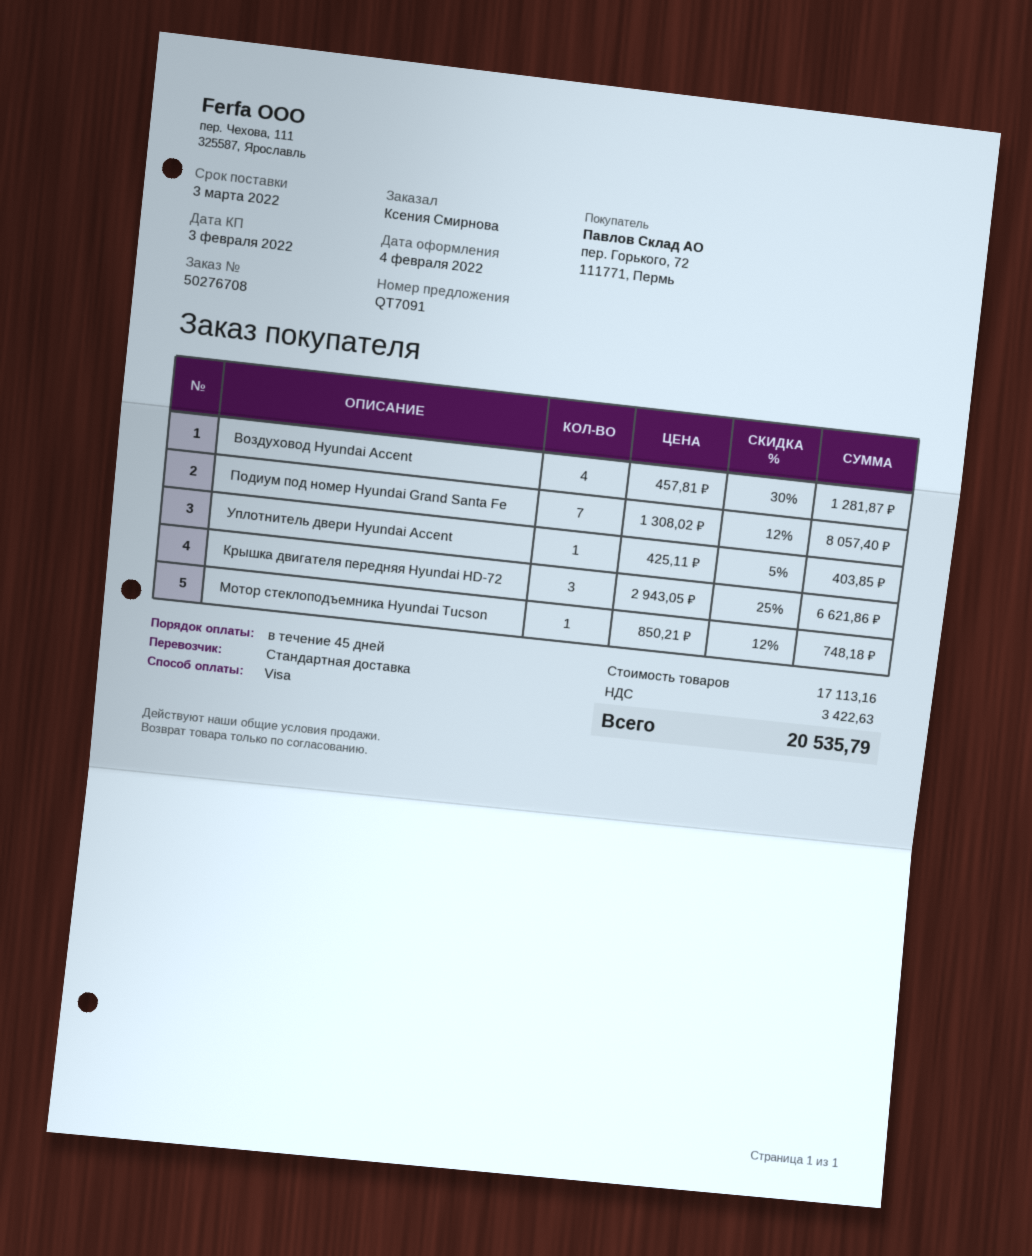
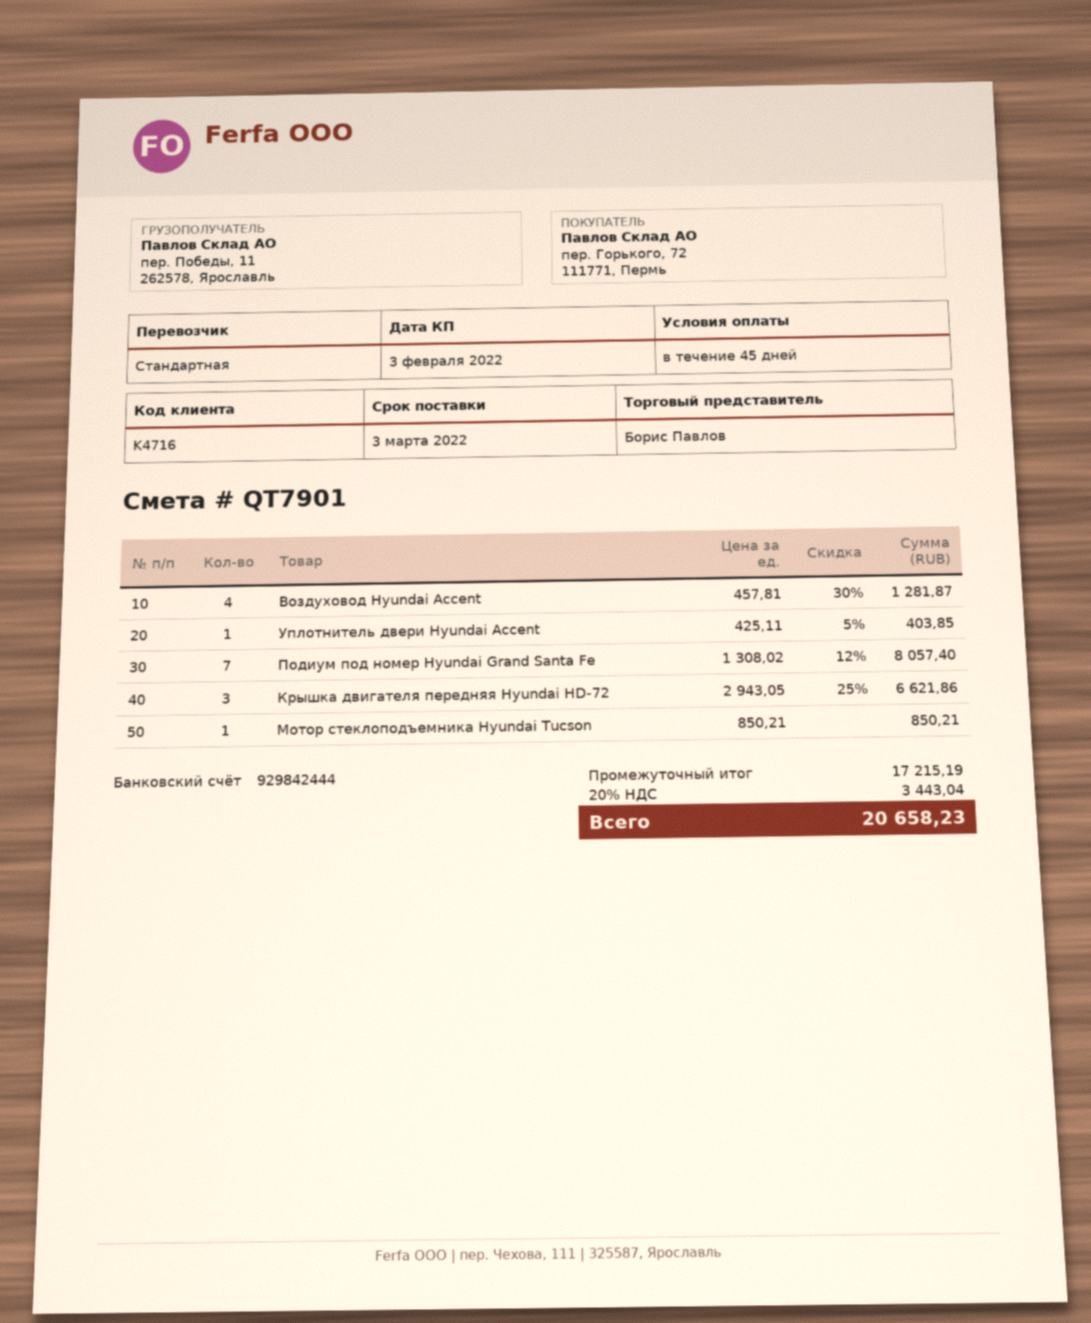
quote number: QT7091 -> QT7901
Мотор стеклоподъемника Hyundai Tucson: 1 x 850.21 - 12% = 748.18 -> 1 x 850.21 = 850.21
subtotal: 17113.16 -> 17215.19
tax: 3422.63 -> 3443.04
total: 20535.79 -> 20658.23

